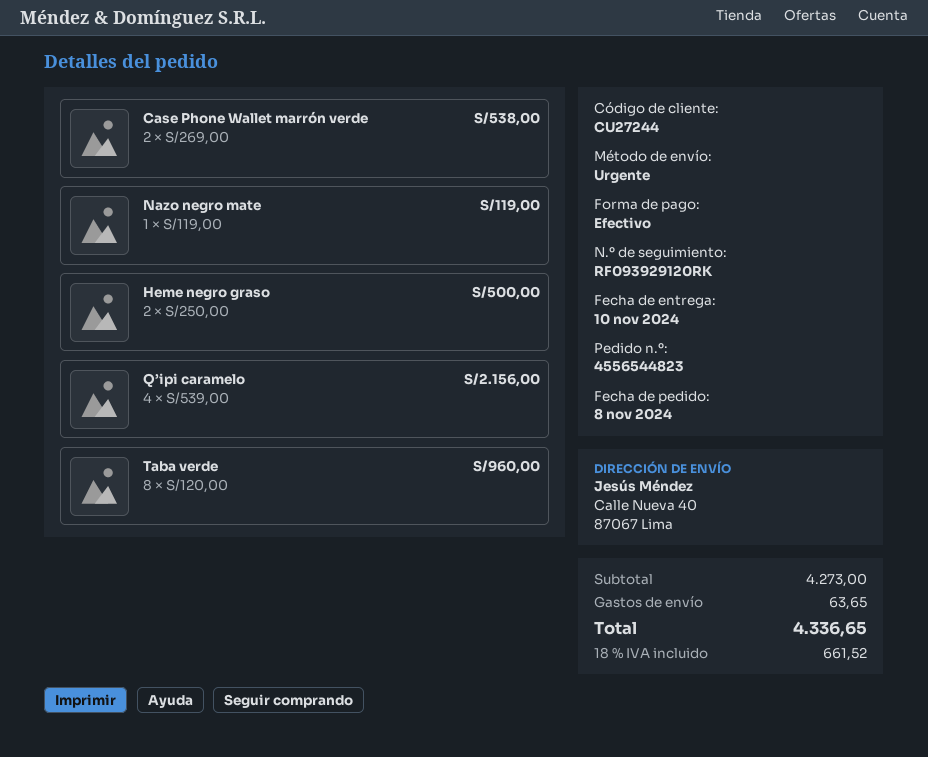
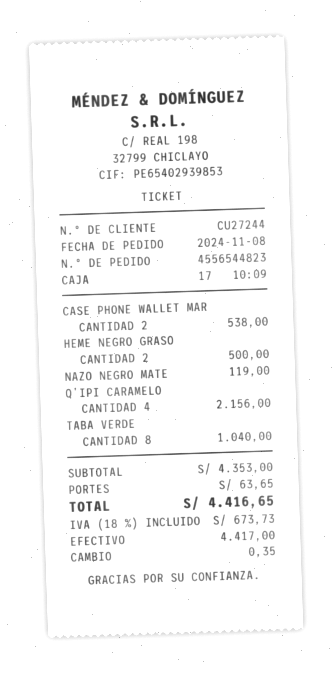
Taba verde: 8 for 960.00 -> 8 for 1040.00
subtotal: 4273.00 -> 4353.00
tax: 18% = 661.52 -> 18% = 673.73
total: 4336.65 -> 4416.65

